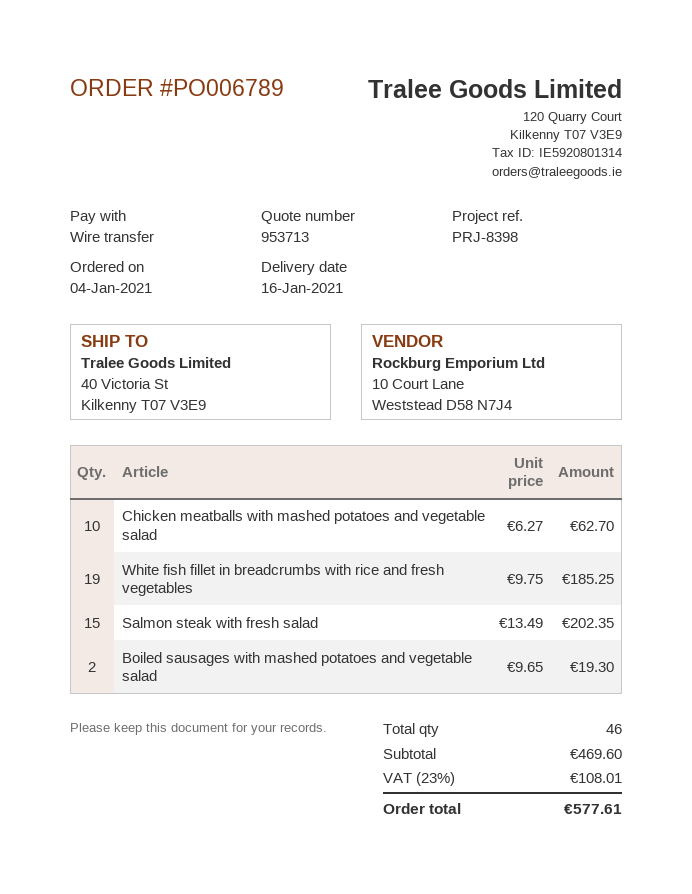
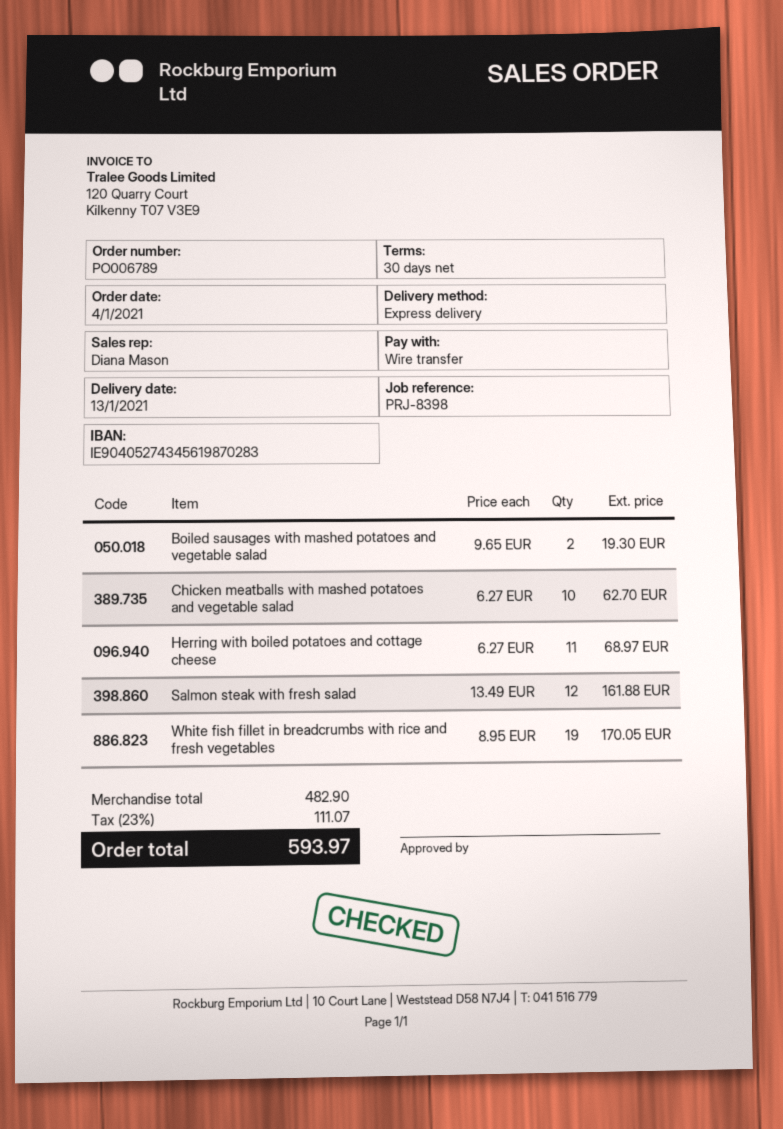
delivery date: 2021-01-16 -> 2021-01-13
White fish fillet in breadcrumbs with rice and fresh vegetables: 19 x 9.75 = 185.25 -> 19 x 8.95 = 170.05
Salmon steak with fresh salad: 15 x 13.49 = 202.35 -> 12 x 13.49 = 161.88
Herring with boiled potatoes and cottage cheese: none -> 11 x 6.27 = 68.97
subtotal: 469.60 -> 482.90
tax: 23% = 108.01 -> 23% = 111.07
total: 577.61 -> 593.97

